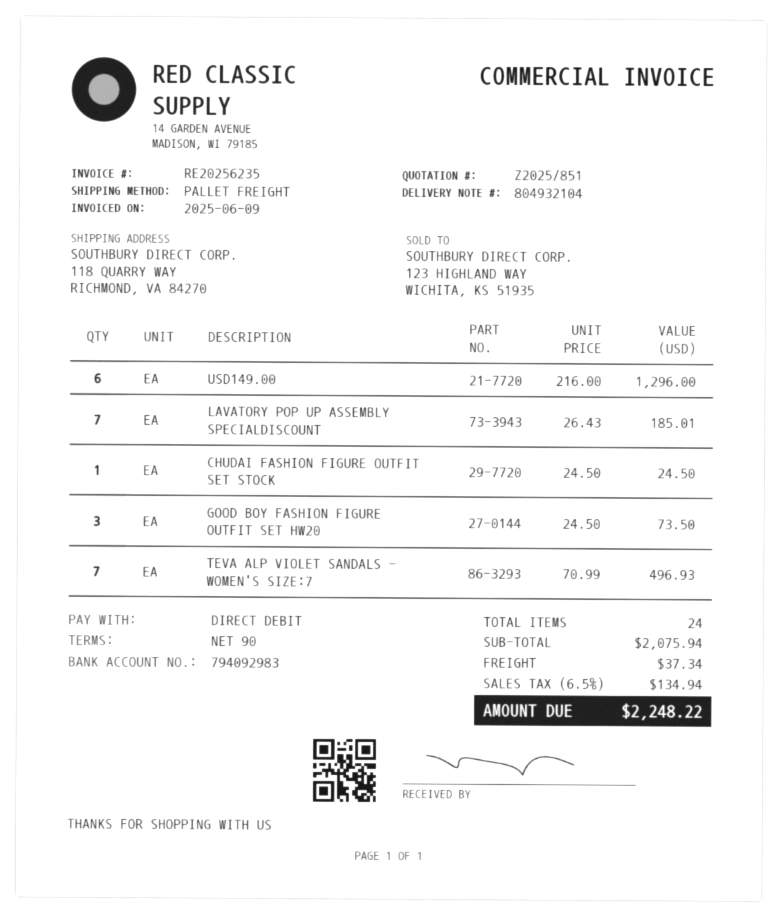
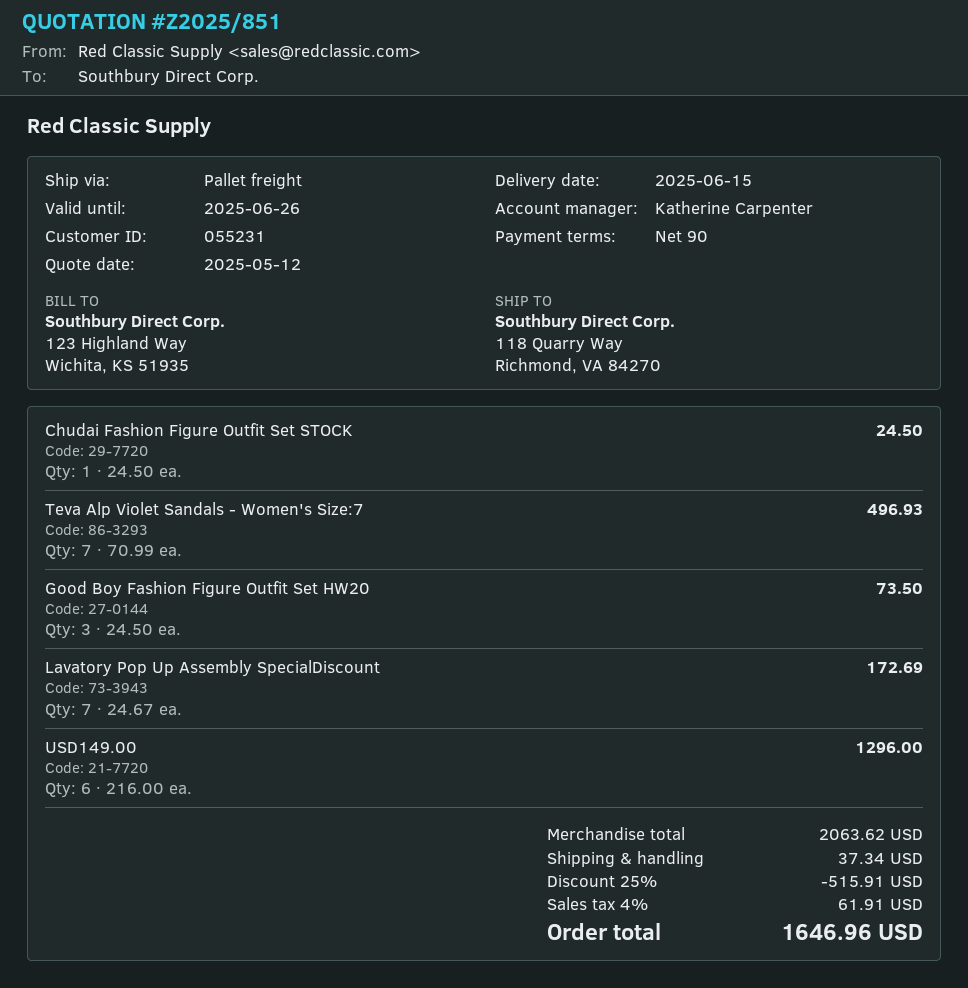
LAVATORY POP UP ASSEMBLY SPECIALDISCOUNT: 7 x 26.43 = 185.01 -> 7 x 24.67 = 172.69
subtotal: 2075.94 -> 2063.62
discount: none -> 25% = 515.91
tax: 6.5% = 134.94 -> 4% = 61.91
total: 2248.22 -> 1646.96

